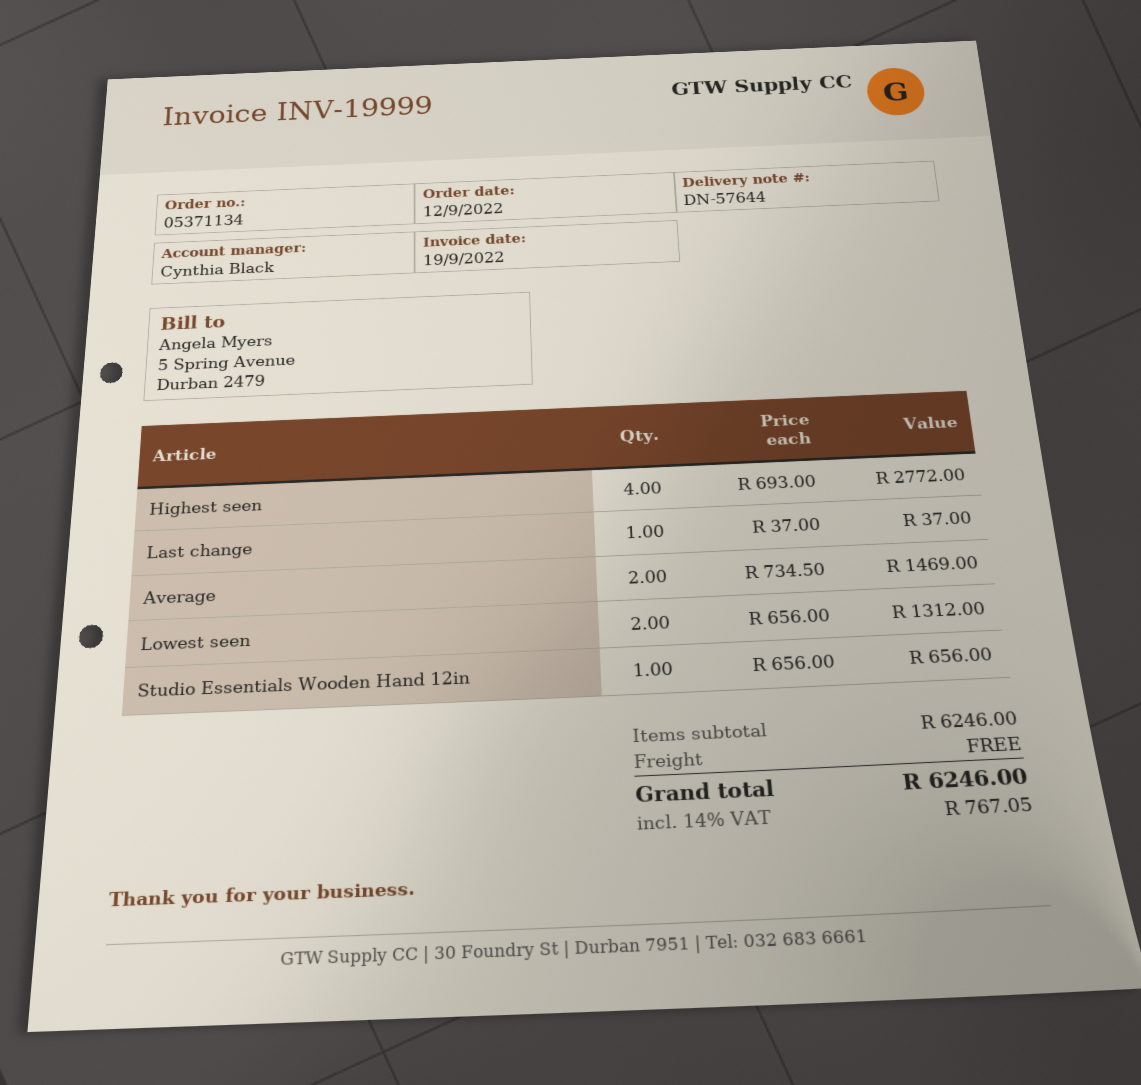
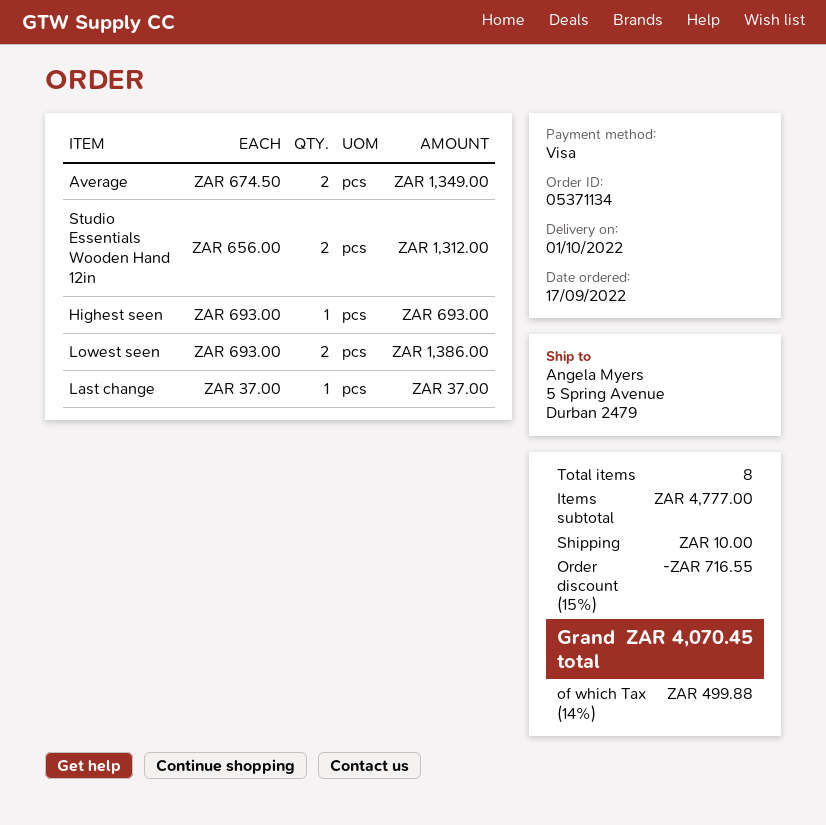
order date: 2022-09-12 -> 2022-09-17
Highest seen: 4 x 693.00 = 2772.00 -> 1 x 693.00 = 693.00
Average: 2 x 734.50 = 1469.00 -> 2 x 674.50 = 1349.00
Lowest seen: 2 x 656.00 = 1312.00 -> 2 x 693.00 = 1386.00
Studio Essentials Wooden Hand 12in: 1 x 656.00 = 656.00 -> 2 x 656.00 = 1312.00
subtotal: 6246.00 -> 4777.00
discount: none -> 15% = 716.55
shipping: 0.00 -> 10.00
tax: 14% = 767.05 -> 14% = 499.88
total: 6246.00 -> 4070.45

